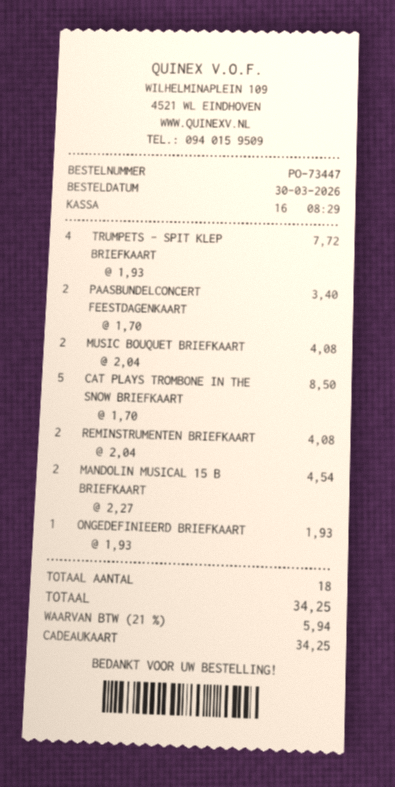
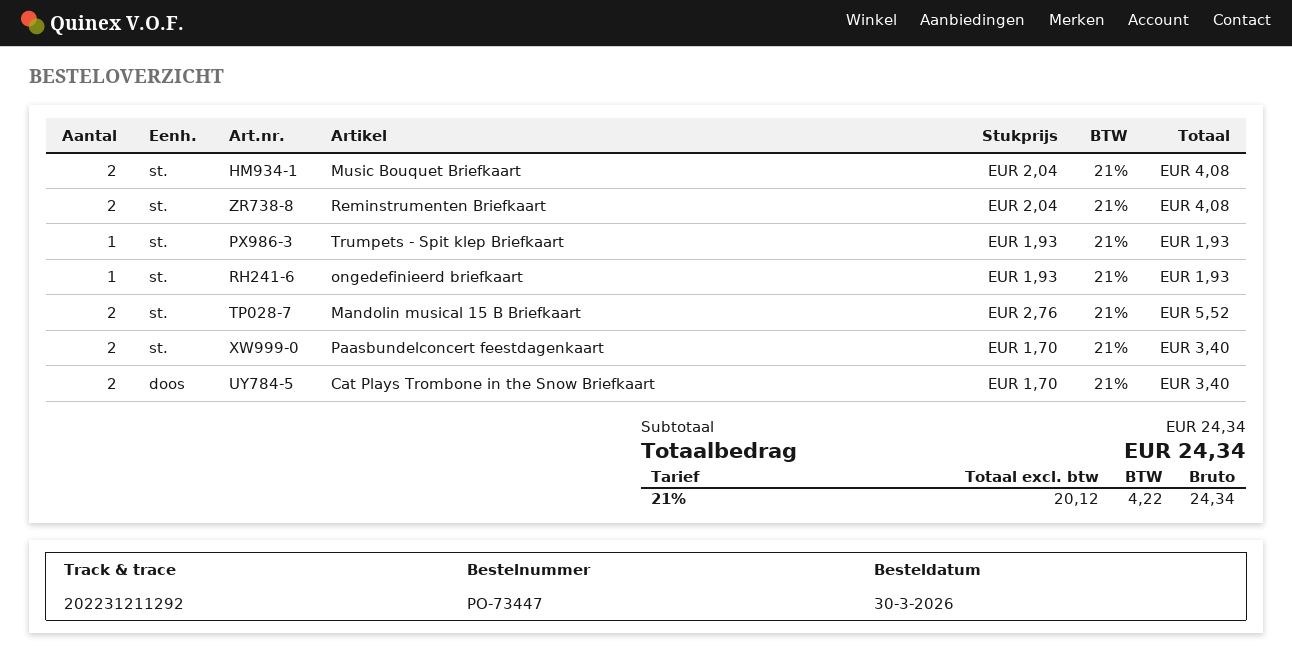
TRUMPETS - SPIT KLEP BRIEFKAART: 4 x 1.93 = 7.72 -> 1 x 1.93 = 1.93
CAT PLAYS TROMBONE IN THE SNOW BRIEFKAART: 5 x 1.70 = 8.50 -> 2 x 1.70 = 3.40
MANDOLIN MUSICAL 15 B BRIEFKAART: 2 x 2.27 = 4.54 -> 2 x 2.76 = 5.52
tax: 21% = 5.94 -> 21% = 4.22
total: 34.25 -> 24.34

